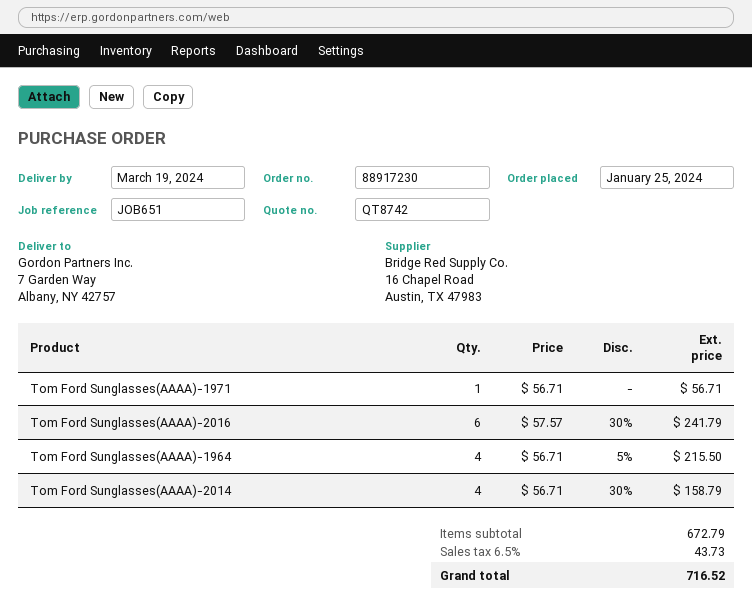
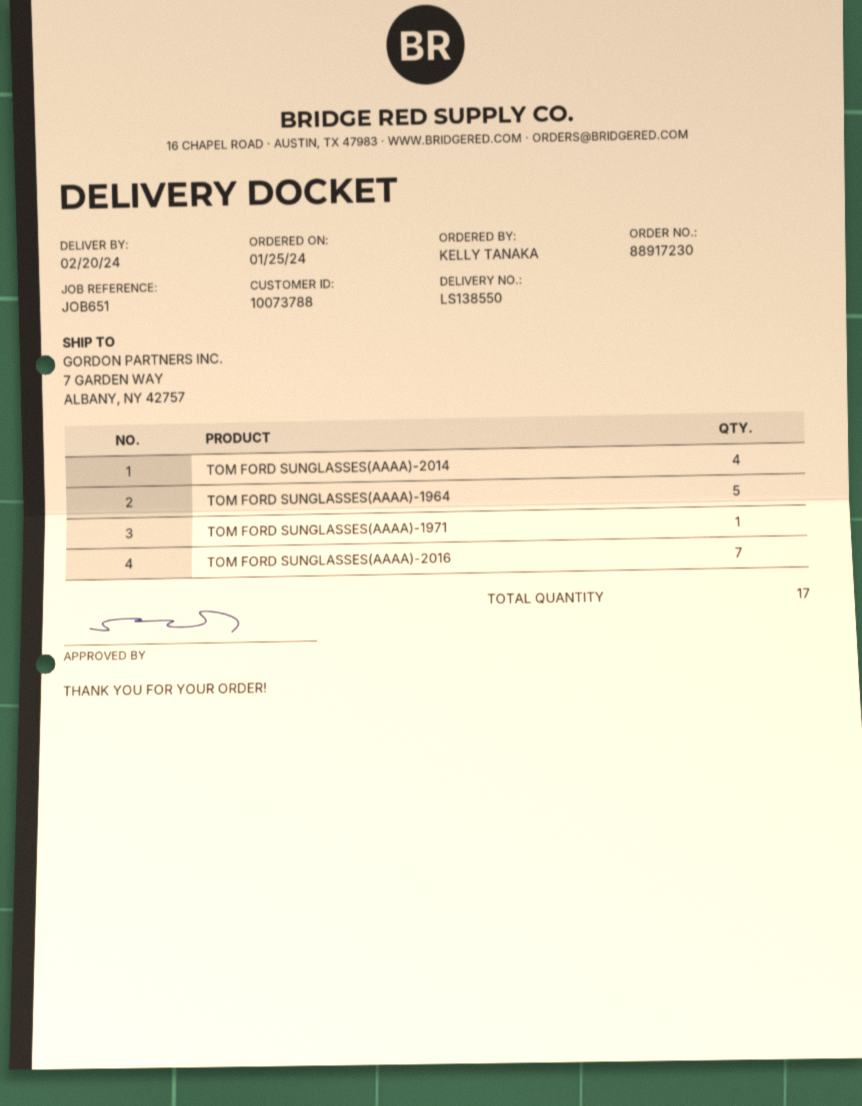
delivery date: 2024-03-19 -> 2024-02-20
Tom Ford Sunglasses(AAAA)-2016: 6 -> 7
Tom Ford Sunglasses(AAAA)-1964: 4 -> 5

